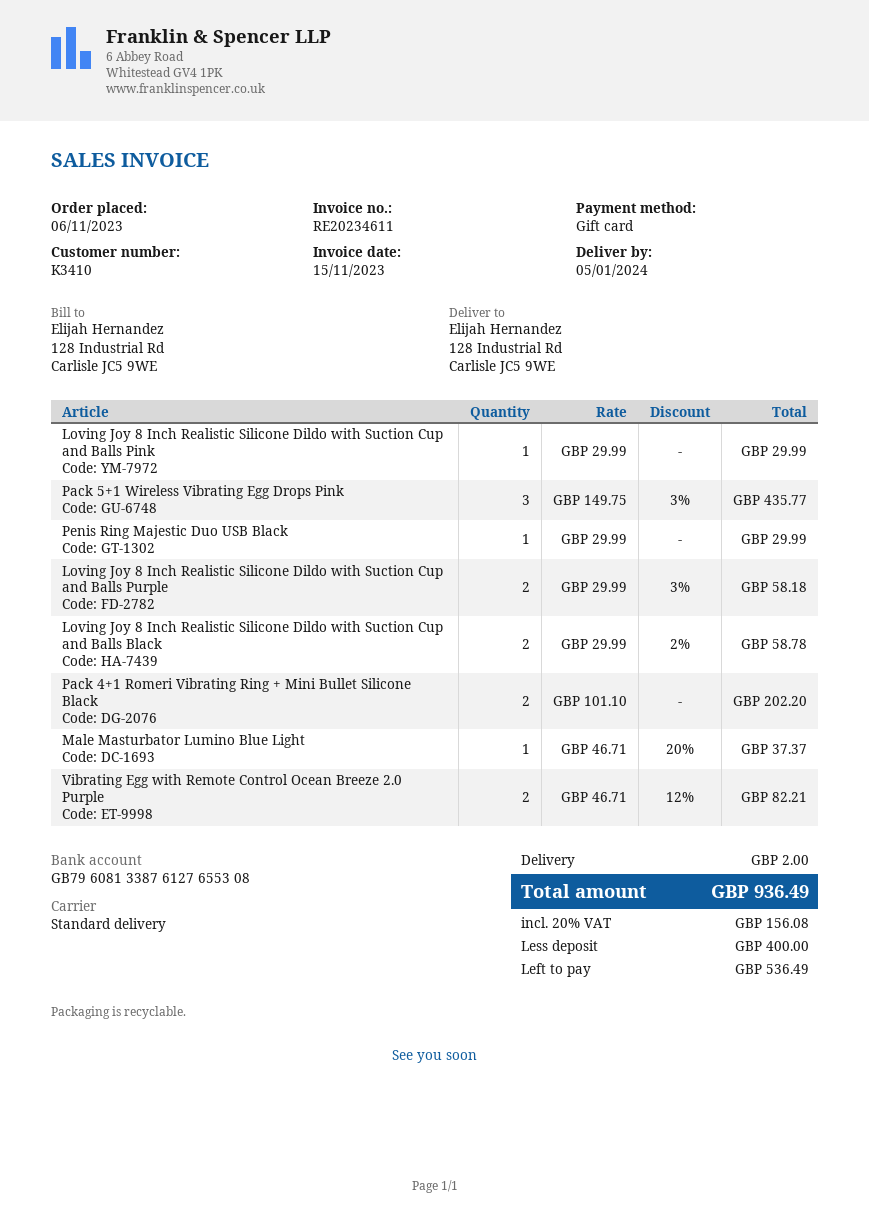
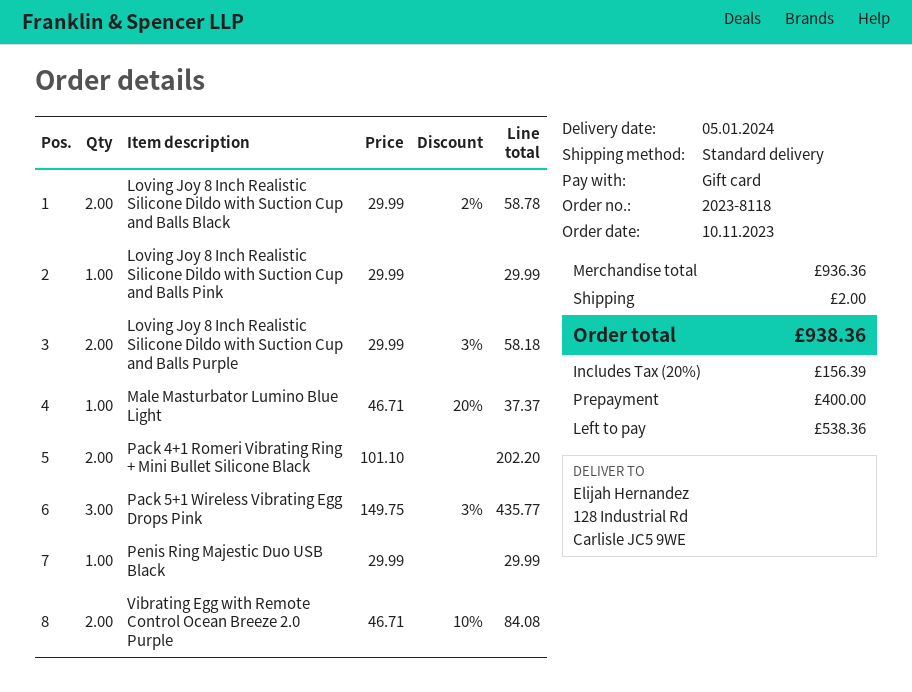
order date: 2023-11-06 -> 2023-11-10
Vibrating Egg with Remote Control Ocean Breeze 2.0 Purple: 2 x 46.71 - 12% = 82.21 -> 2 x 46.71 - 10% = 84.08
tax: 20% = 156.08 -> 20% = 156.39
total: 936.49 -> 938.36
balance: 536.49 -> 538.36

